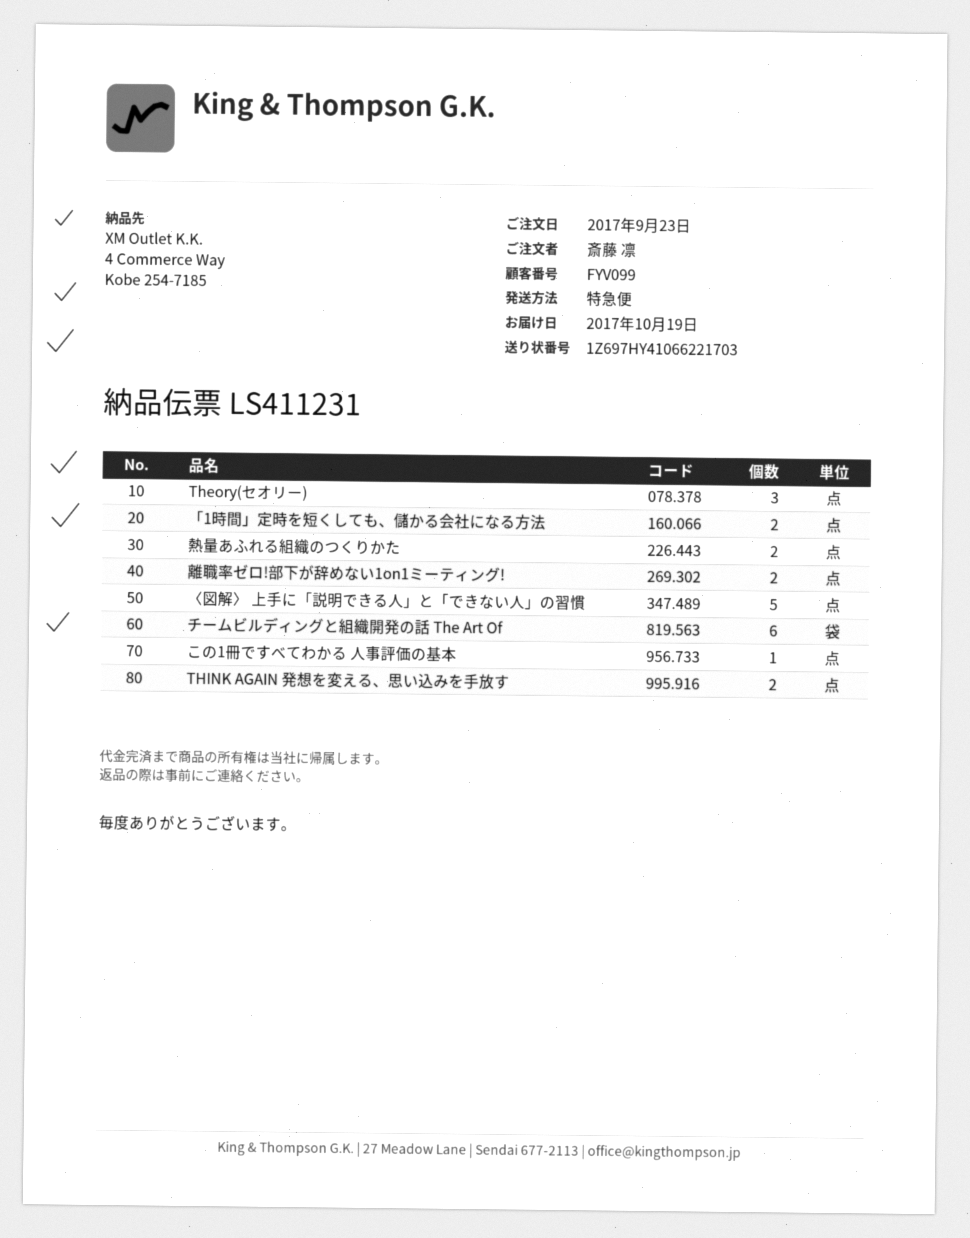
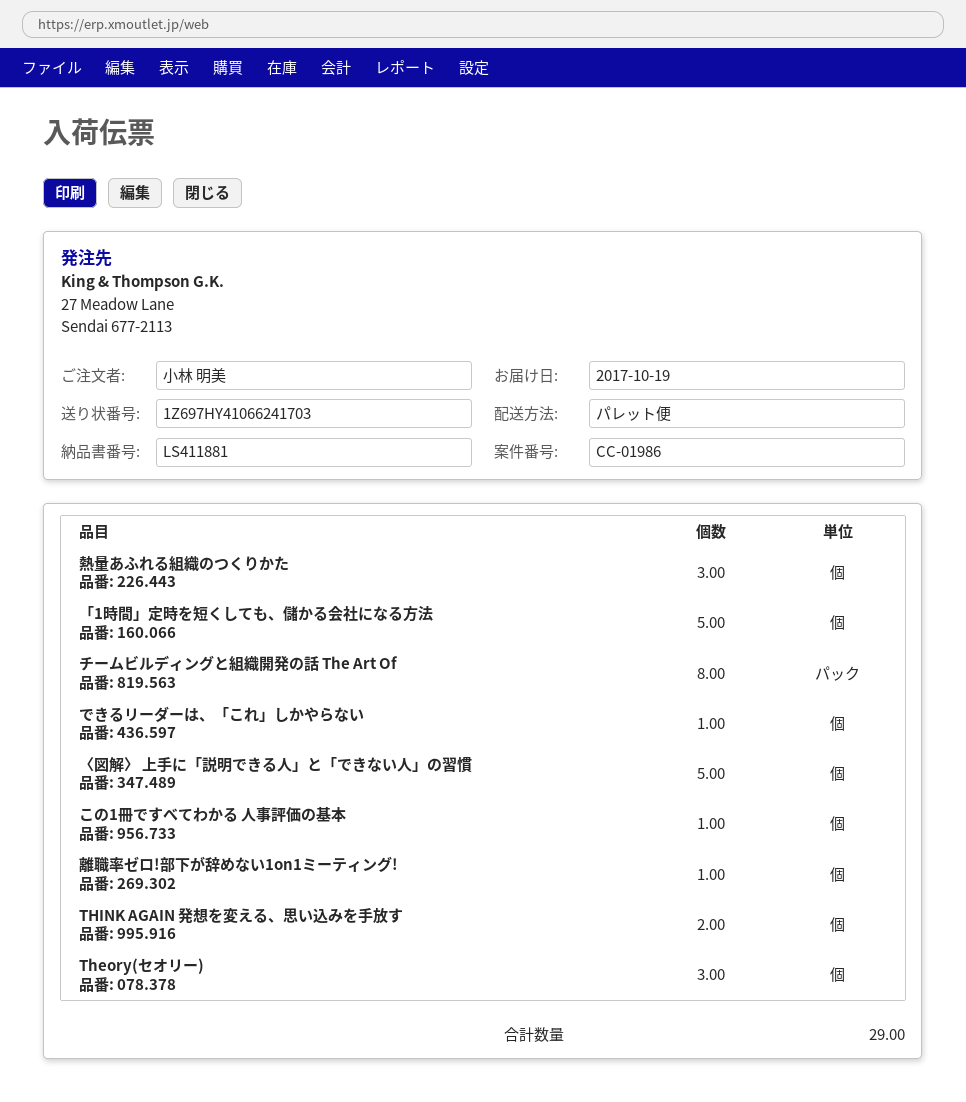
delivery note number: LS411231 -> LS411881
ordered by: 斎藤 凛 -> 小林 明美
shipping method: express -> pallet freight
tracking number: 1Z697HY41066221703 -> 1Z697HY41066241703
「1時間」定時を短くしても、儲かる会社になる方法: 2 -> 5
熱量あふれる組織のつくりかた: 2 -> 3
離職率ゼロ!部下が辞めない1on1ミーティング!: 2 -> 1
チームビルディングと組織開発の話 The Art Of: 6 -> 8
できるリーダーは、「これ」しかやらない: none -> 1

